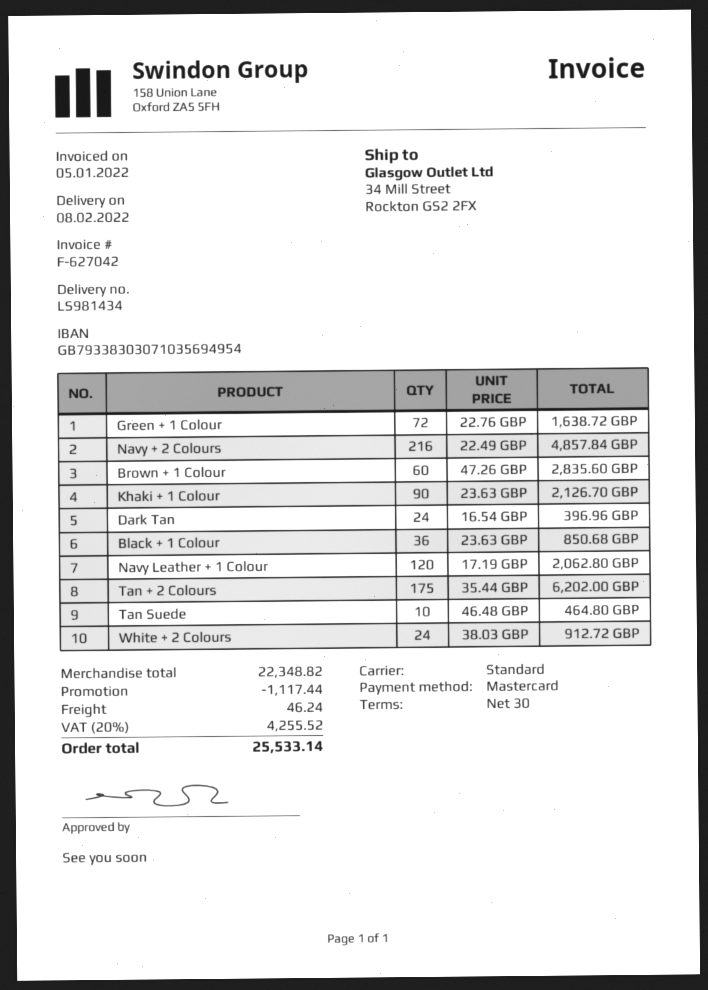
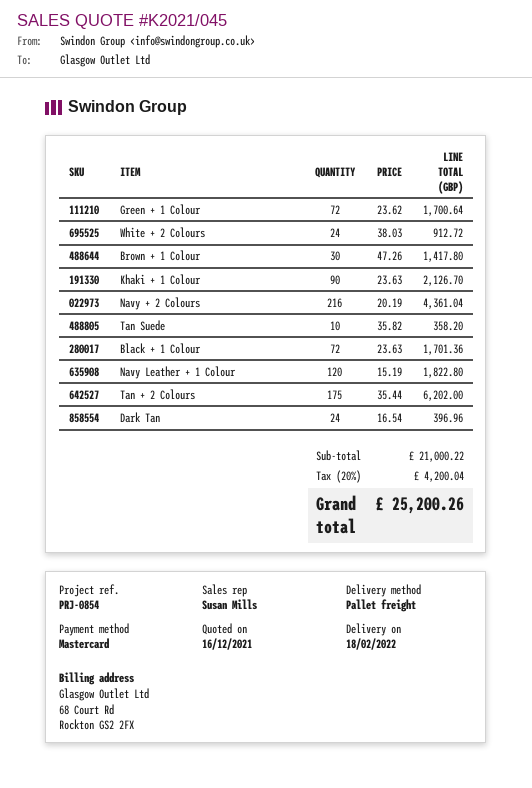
delivery date: 2022-02-08 -> 2022-02-18
shipping method: standard -> pallet freight
Green + 1 Colour: 72 x 22.76 = 1638.72 -> 72 x 23.62 = 1700.64
Navy + 2 Colours: 216 x 22.49 = 4857.84 -> 216 x 20.19 = 4361.04
Brown + 1 Colour: 60 x 47.26 = 2835.60 -> 30 x 47.26 = 1417.80
Black + 1 Colour: 36 x 23.63 = 850.68 -> 72 x 23.63 = 1701.36
Navy Leather + 1 Colour: 120 x 17.19 = 2062.80 -> 120 x 15.19 = 1822.80
Tan Suede: 10 x 46.48 = 464.80 -> 10 x 35.82 = 358.20
subtotal: 22348.82 -> 21000.22
discount: 1117.44 -> none
shipping: 46.24 -> none
tax: 20% = 4255.52 -> 20% = 4200.04
total: 25533.14 -> 25200.26

